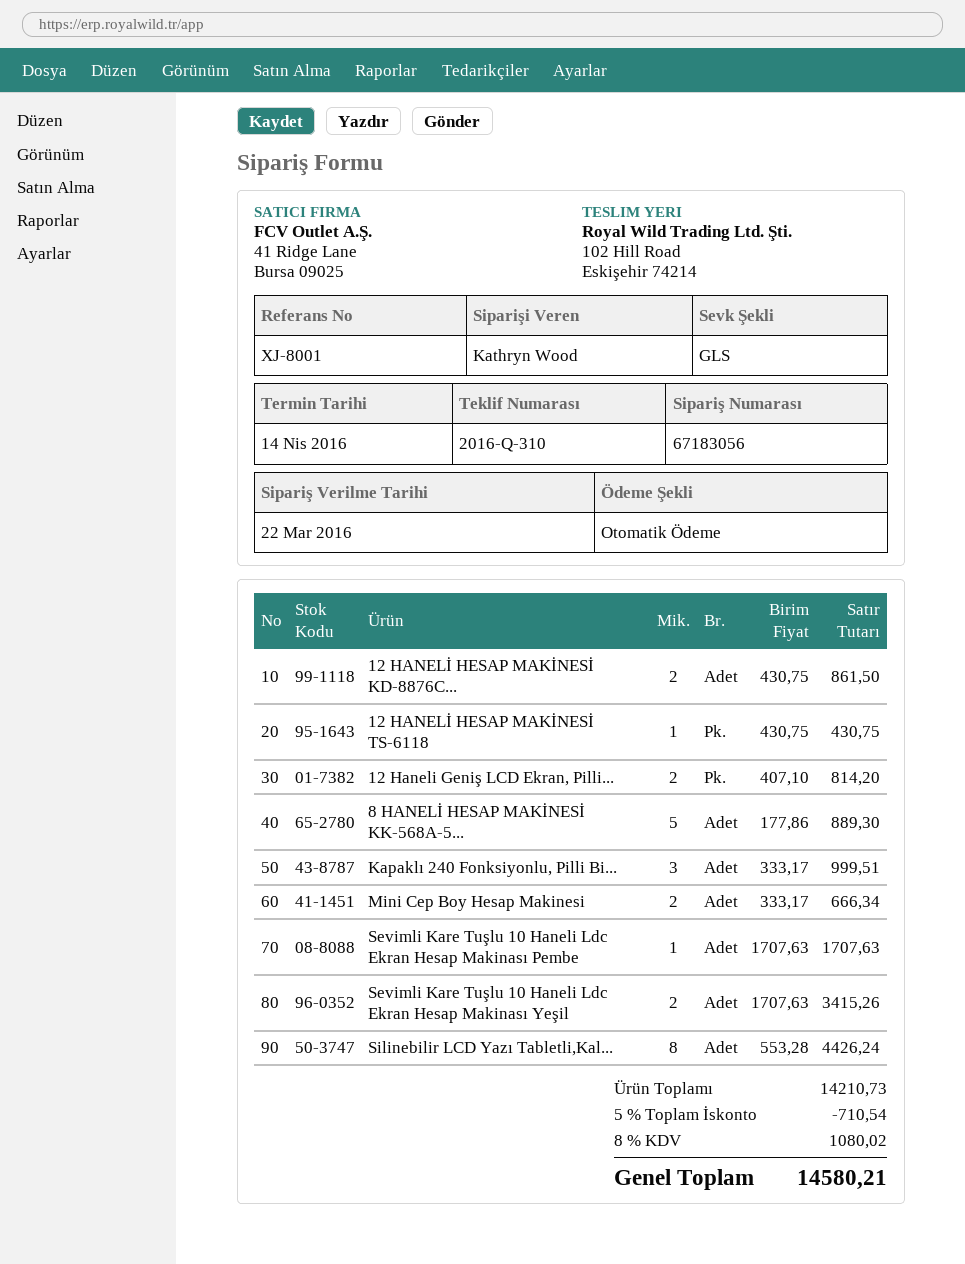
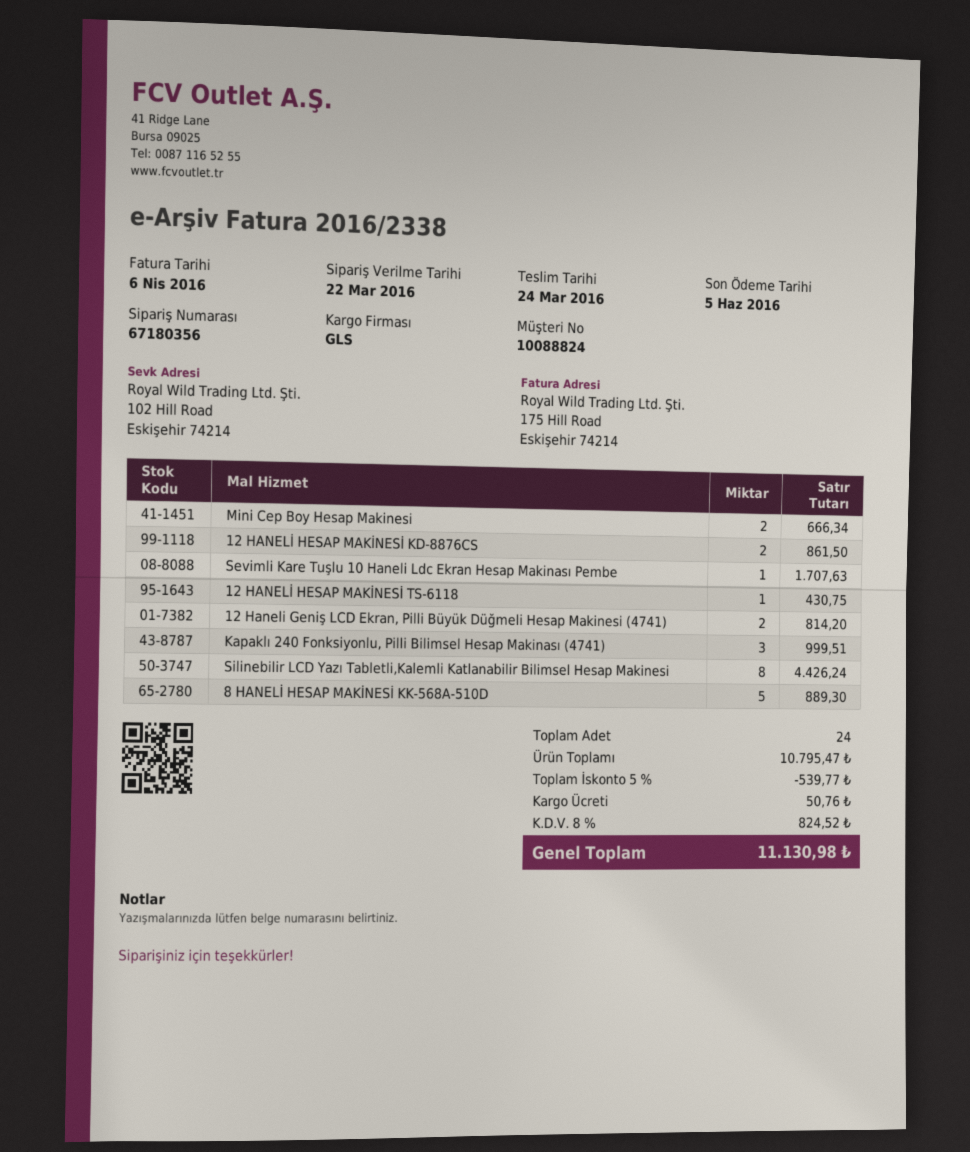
order number: 67183056 -> 67180356
delivery date: 2016-04-14 -> 2016-03-24
Sevimli Kare Tuşlu 10 Haneli Ldc Ekran Hesap Makinası Yeşil: 2 for 3415.26 -> none
subtotal: 14210.73 -> 10795.47
discount: 5% = 710.54 -> 5% = 539.77
shipping: none -> 50.76
tax: 8% = 1080.02 -> 8% = 824.52
total: 14580.21 -> 11130.98

